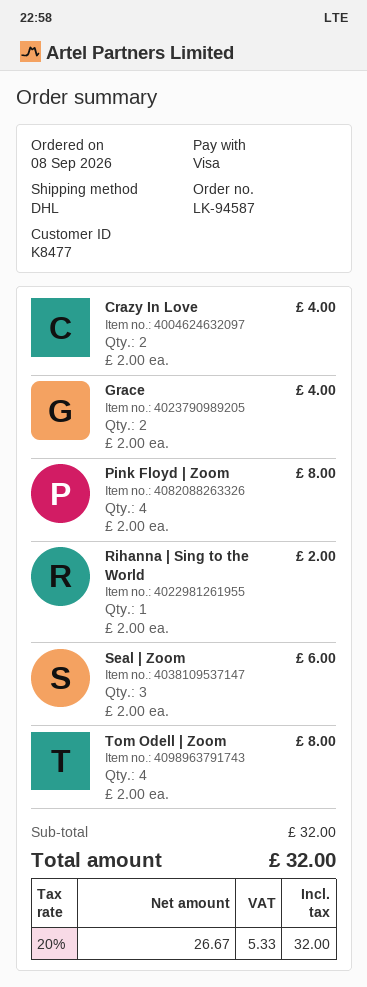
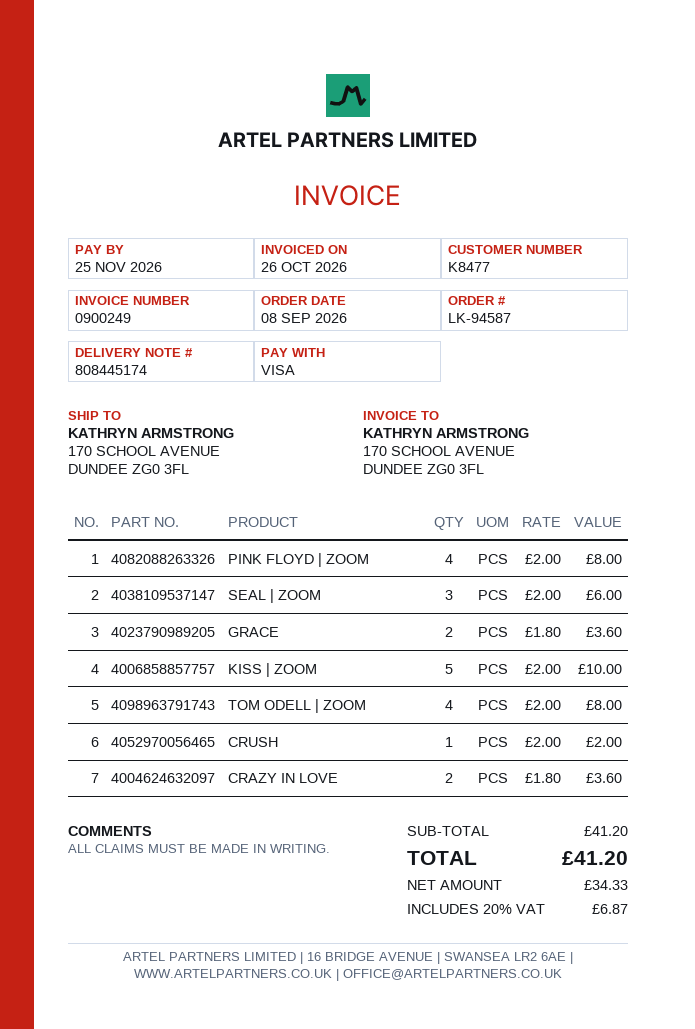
Crazy In Love: 2 x 2.00 = 4.00 -> 2 x 1.80 = 3.60
Grace: 2 x 2.00 = 4.00 -> 2 x 1.80 = 3.60
Rihanna | Sing to the World: 1 x 2.00 = 2.00 -> none
KISS | ZOOM: none -> 5 x 2.00 = 10.00
CRUSH: none -> 1 x 2.00 = 2.00
subtotal: 32.00 -> 41.20
net: 26.67 -> 34.33
tax: 20% = 5.33 -> 20% = 6.87
total: 32.00 -> 41.20

